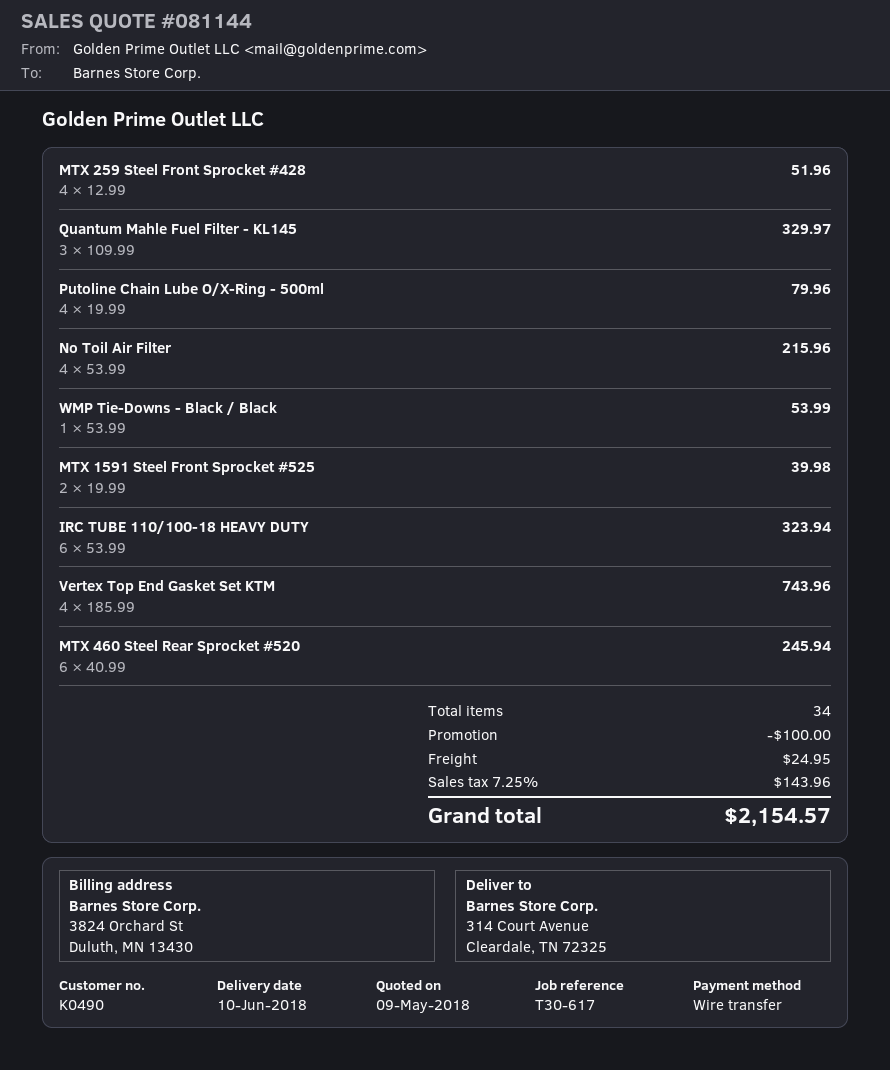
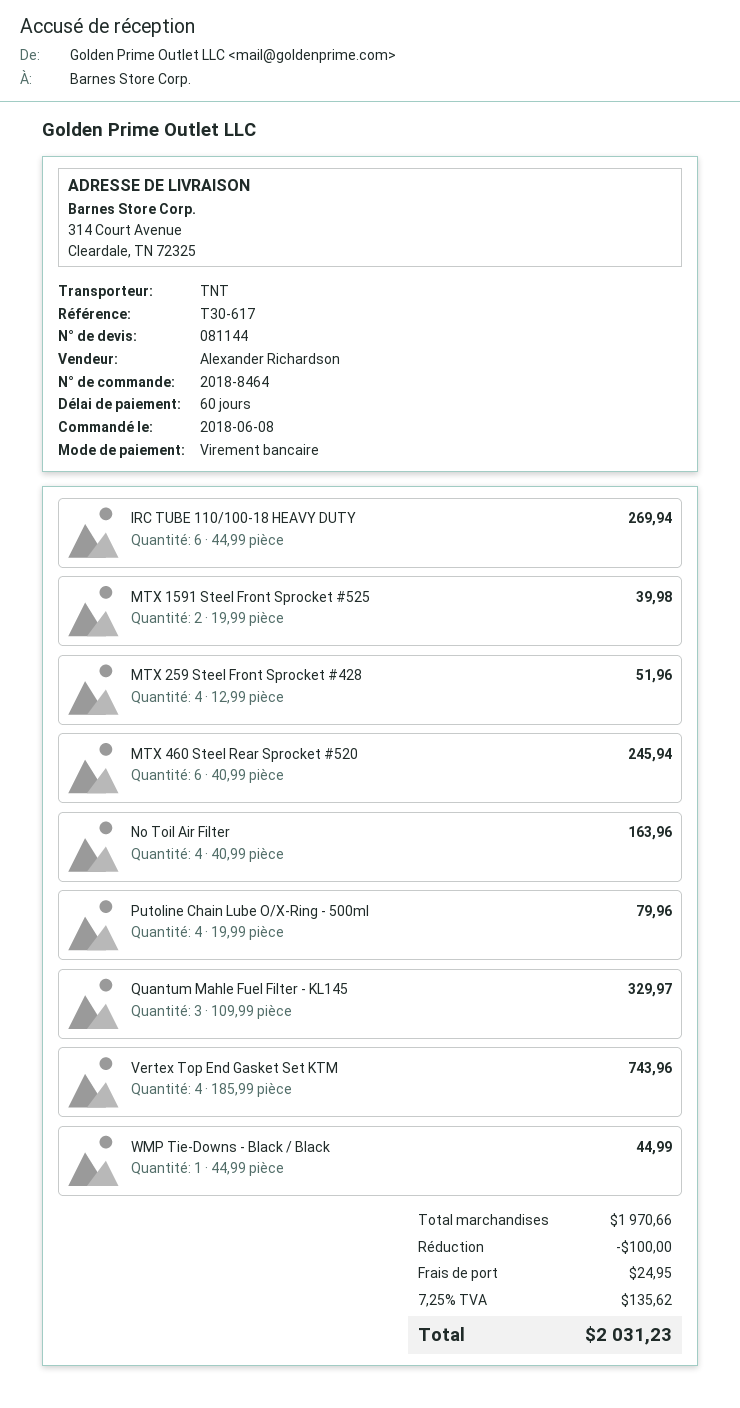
No Toil Air Filter: 4 x 53.99 = 215.96 -> 4 x 40.99 = 163.96
WMP Tie-Downs - Black / Black: 1 x 53.99 = 53.99 -> 1 x 44.99 = 44.99
IRC TUBE 110/100-18 HEAVY DUTY: 6 x 53.99 = 323.94 -> 6 x 44.99 = 269.94
tax: 7.25% = 143.96 -> 7.25% = 135.62
total: 2154.57 -> 2031.23

